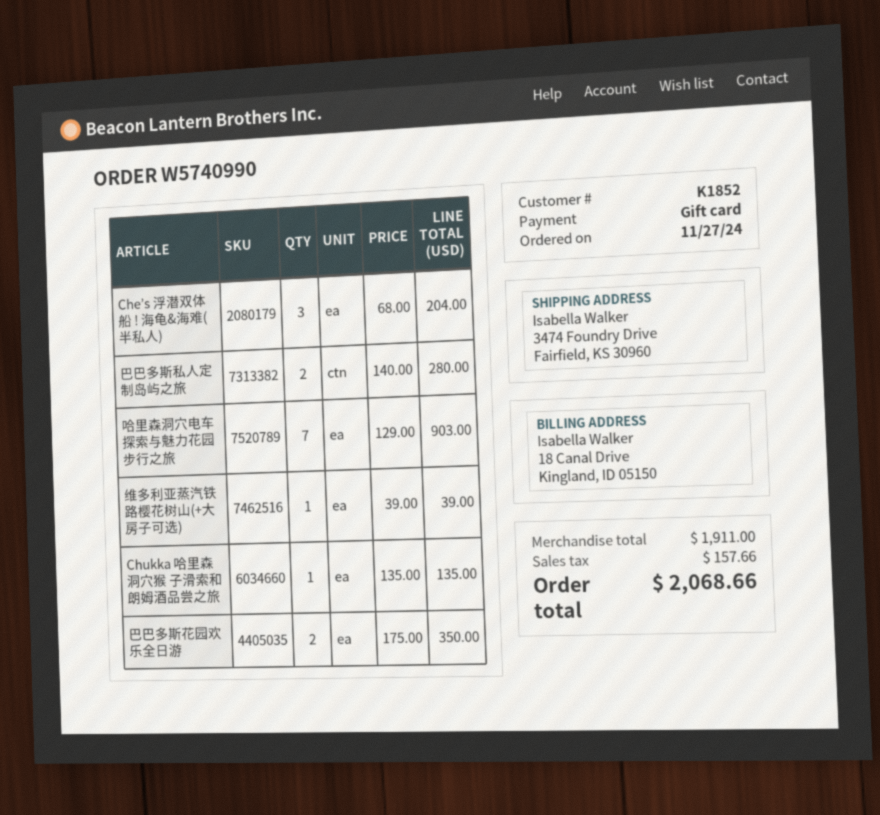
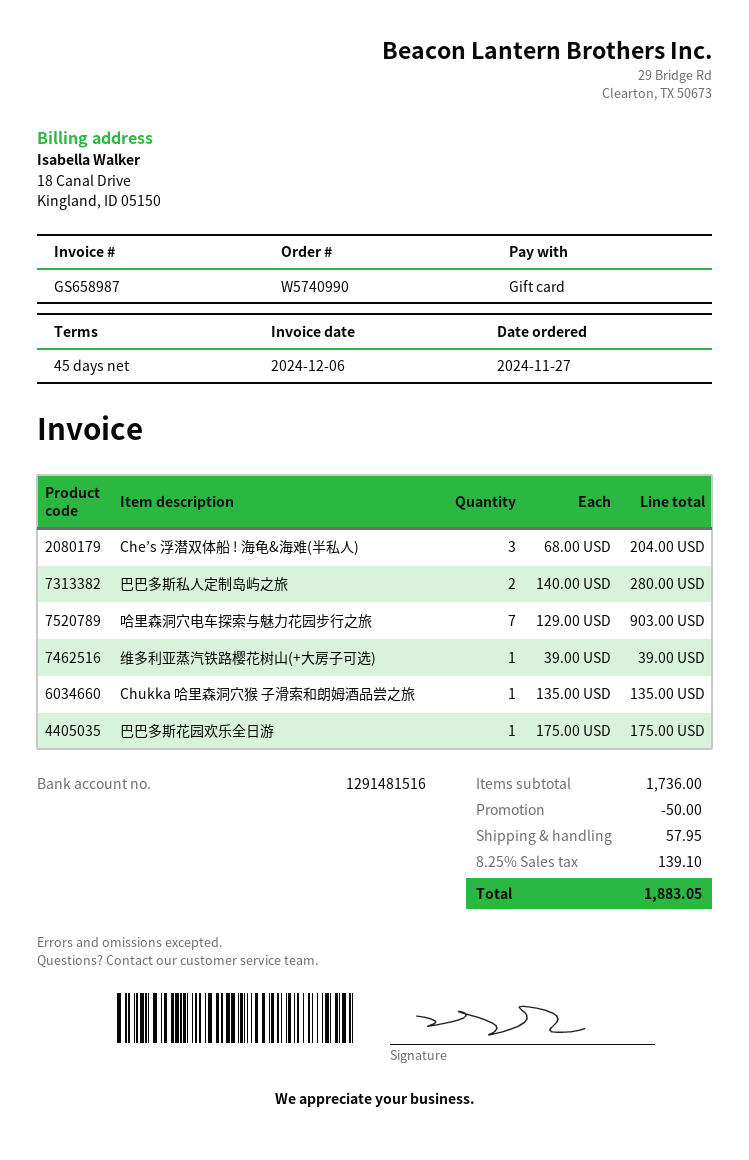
巴巴多斯花园欢乐全日游: 2 x 175.00 = 350.00 -> 1 x 175.00 = 175.00
subtotal: 1911.00 -> 1736.00
discount: none -> 50.00
shipping: none -> 57.95
tax: 157.66 -> 139.10
total: 2068.66 -> 1883.05

